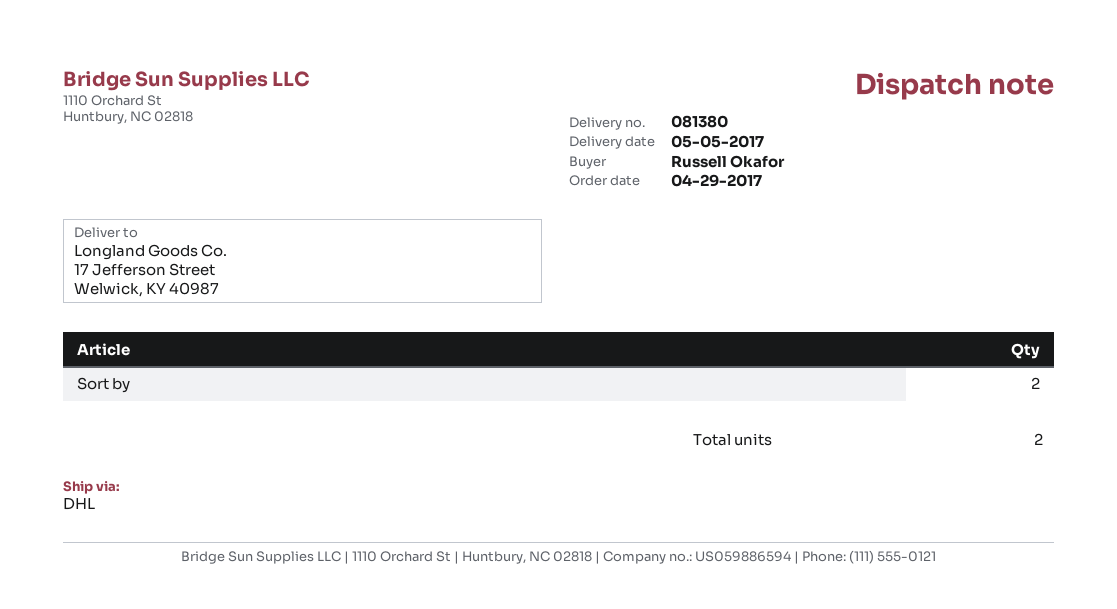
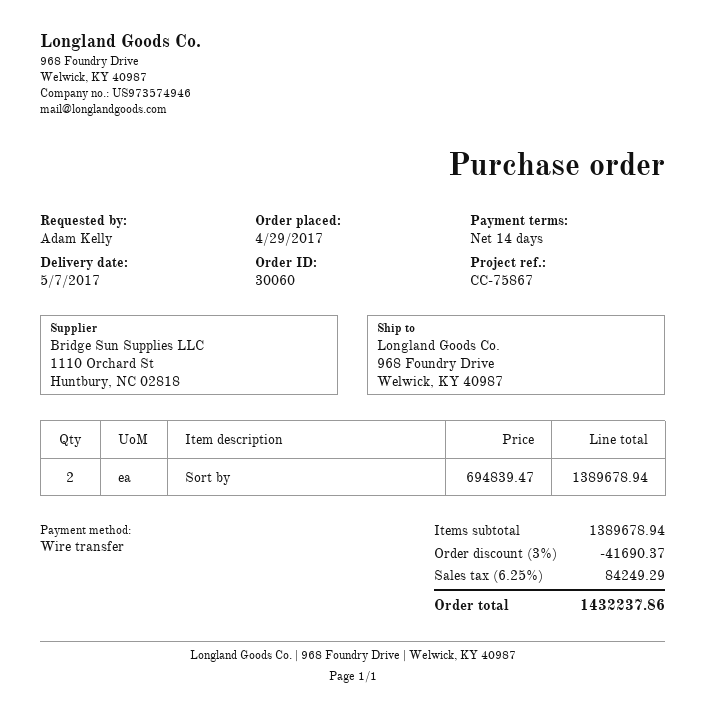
delivery date: 2017-05-05 -> 2017-05-07
ordered by: Russell Okafor -> Adam Kelly
ship to: 17 Jefferson Street, Welwick, KY 40987 -> 968 Foundry Drive, Welwick, KY 40987

